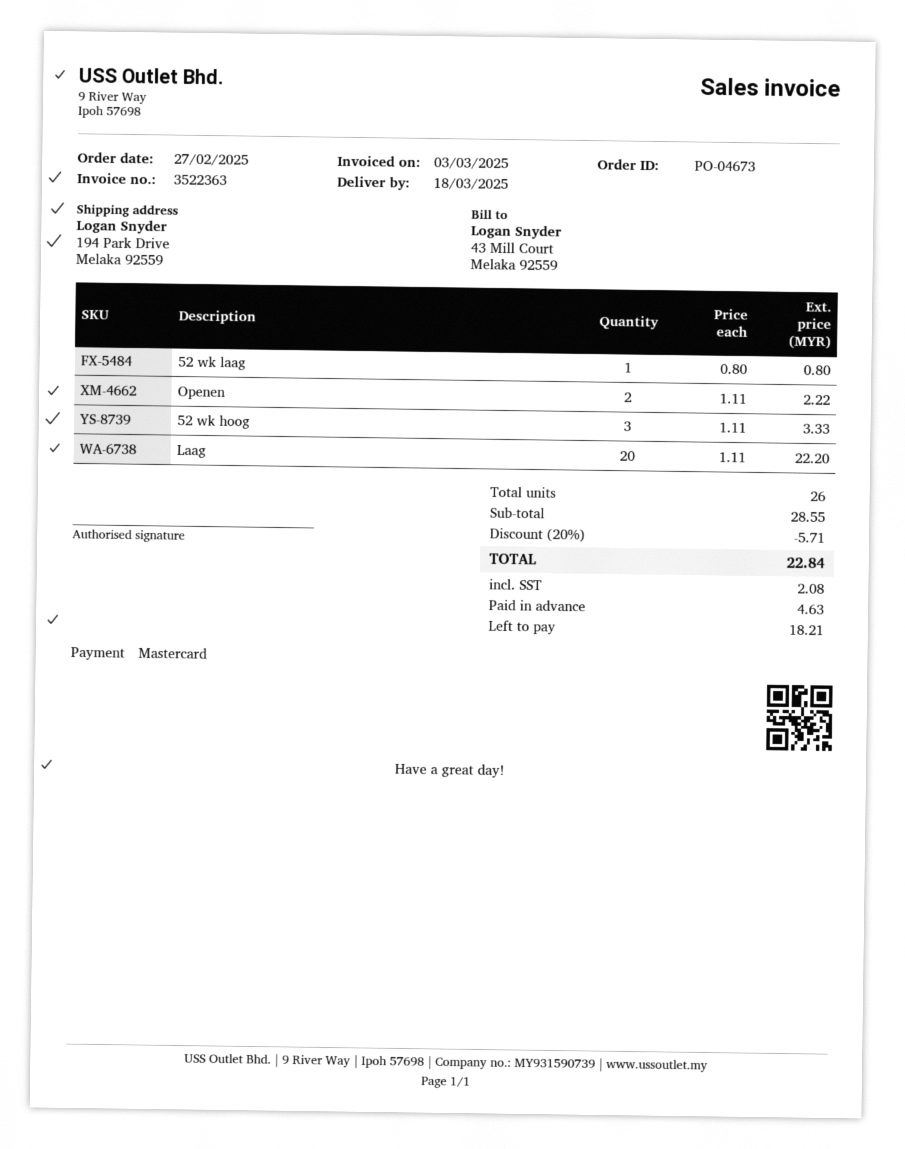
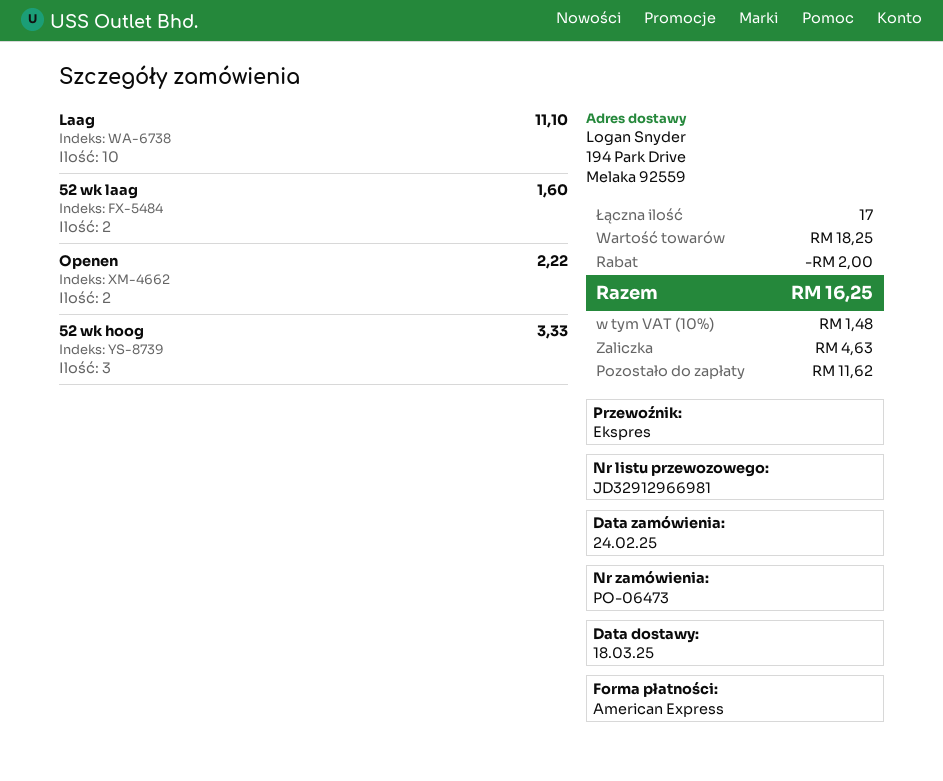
order number: PO-04673 -> PO-06473
order date: 2025-02-27 -> 2025-02-24
payment method: Mastercard -> American Express
52 wk laag: 1 for 0.80 -> 2 for 1.60
Laag: 20 for 22.20 -> 10 for 11.10
total quantity: 26 -> 17
subtotal: 28.55 -> 18.25
discount: 5.71 -> 2.00
tax: 2.08 -> 1.48
total: 22.84 -> 16.25
balance: 18.21 -> 11.62

